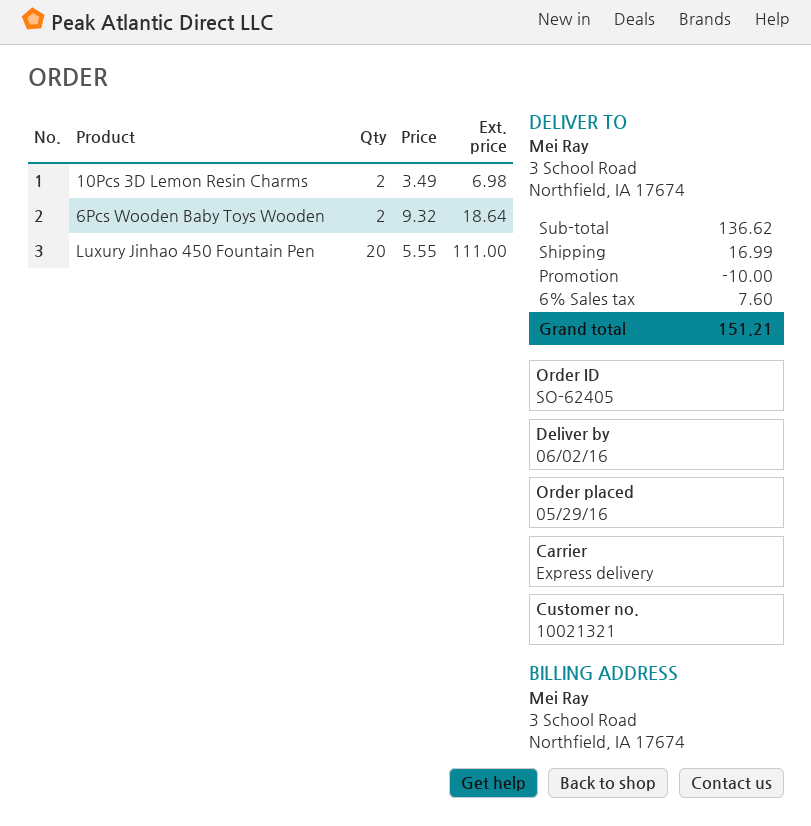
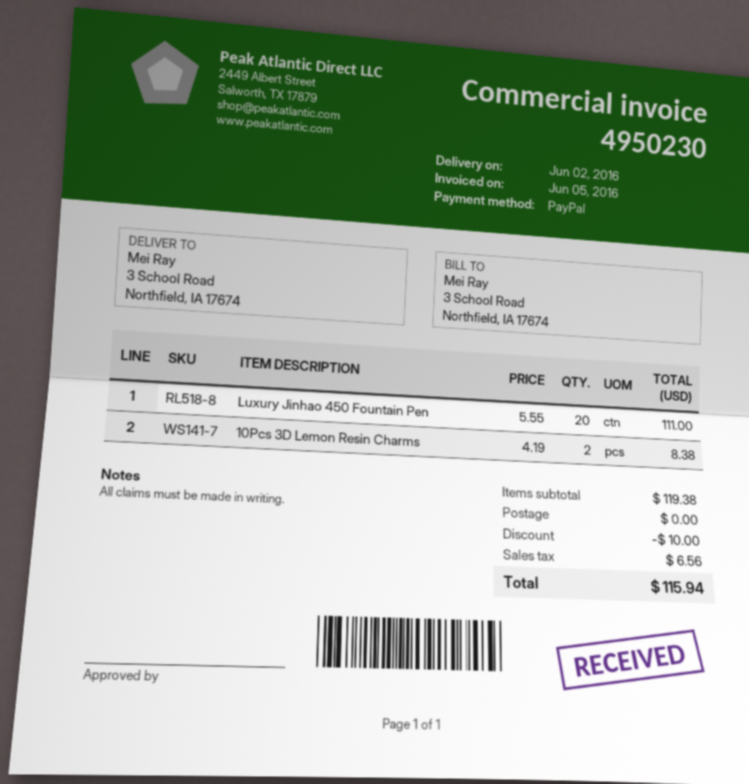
10Pcs 3D Lemon Resin Charms: 2 x 3.49 = 6.98 -> 2 x 4.19 = 8.38
6Pcs Wooden Baby Toys Wooden: 2 x 9.32 = 18.64 -> none
subtotal: 136.62 -> 119.38
shipping: 16.99 -> 0.00
tax: 7.60 -> 6.56
total: 151.21 -> 115.94

